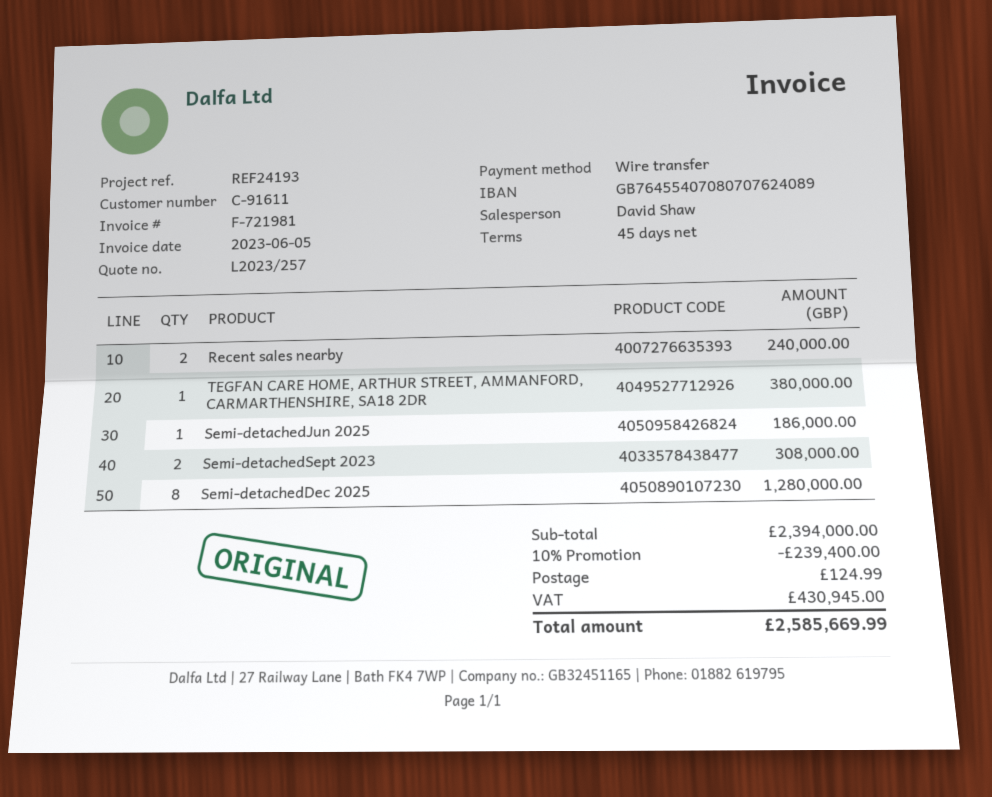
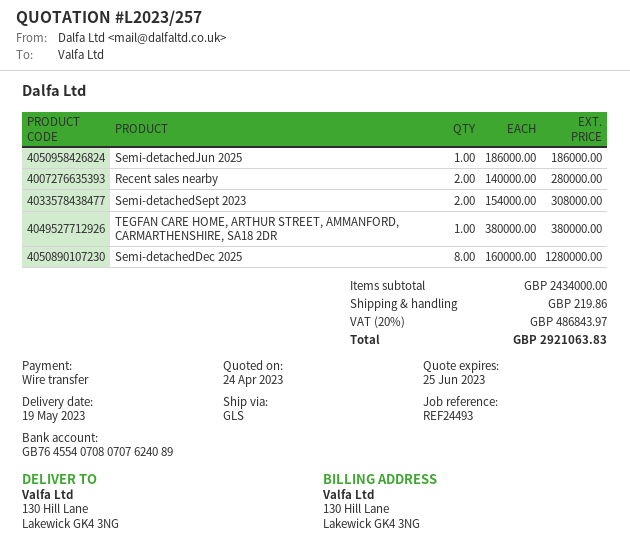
reference: REF24193 -> REF24493
Recent sales nearby: 2 for 240000.00 -> 2 for 280000.00
subtotal: 2394000.00 -> 2434000.00
discount: 10% = 239400.00 -> none
shipping: 124.99 -> 219.86
tax: 430945.00 -> 486843.97
total: 2585669.99 -> 2921063.83

